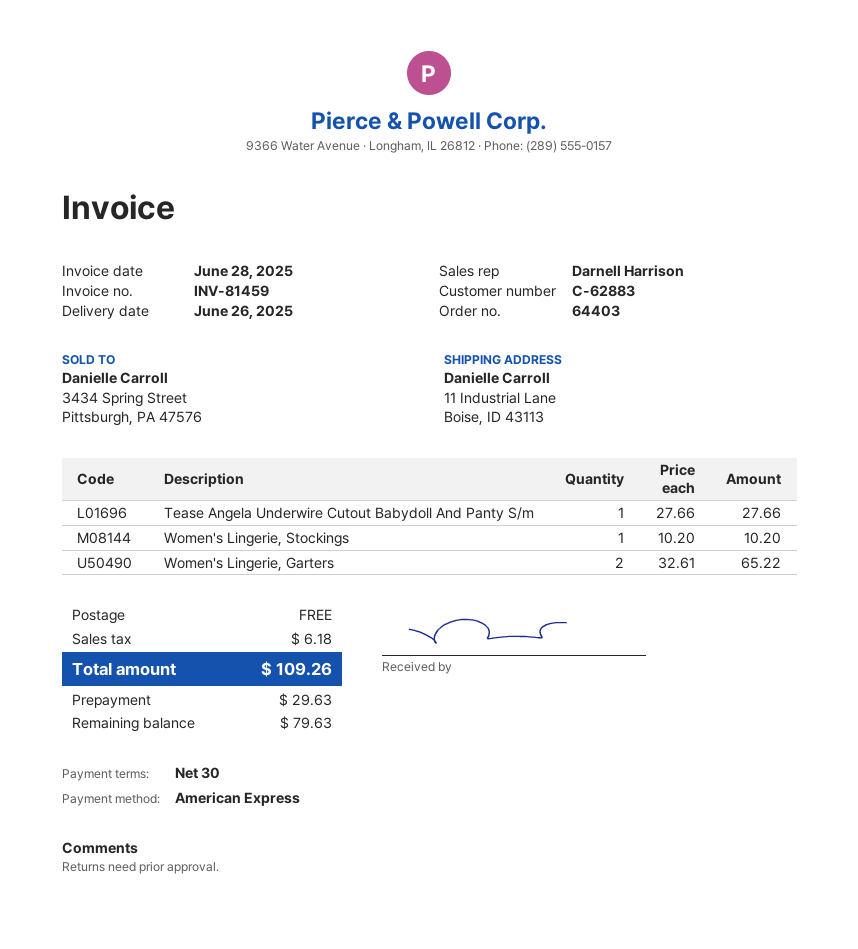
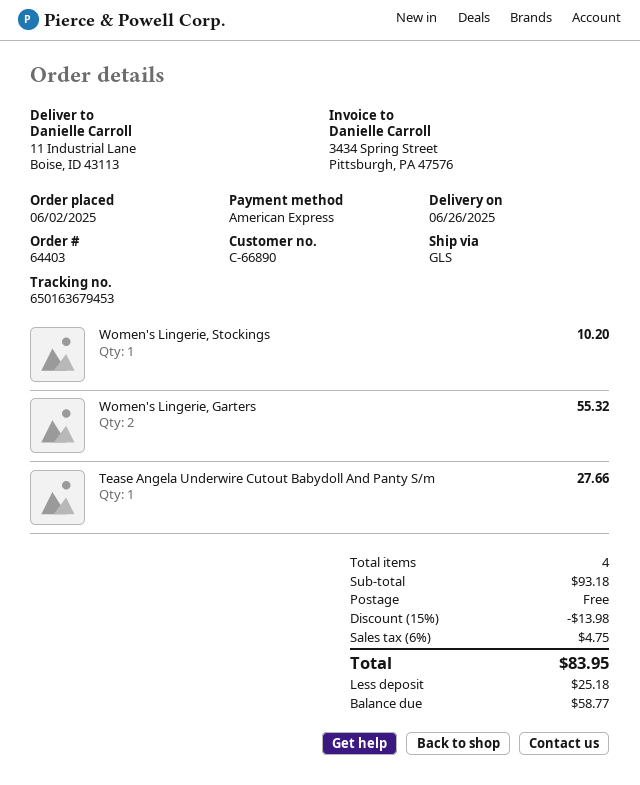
customer number: C-62883 -> C-66890
Women's Lingerie, Garters: 2 for 65.22 -> 2 for 55.32
discount: none -> 15% = 13.98
tax: 6.18 -> 4.75
total: 109.26 -> 83.95
deposit: 29.63 -> 25.18
balance: 79.63 -> 58.77

